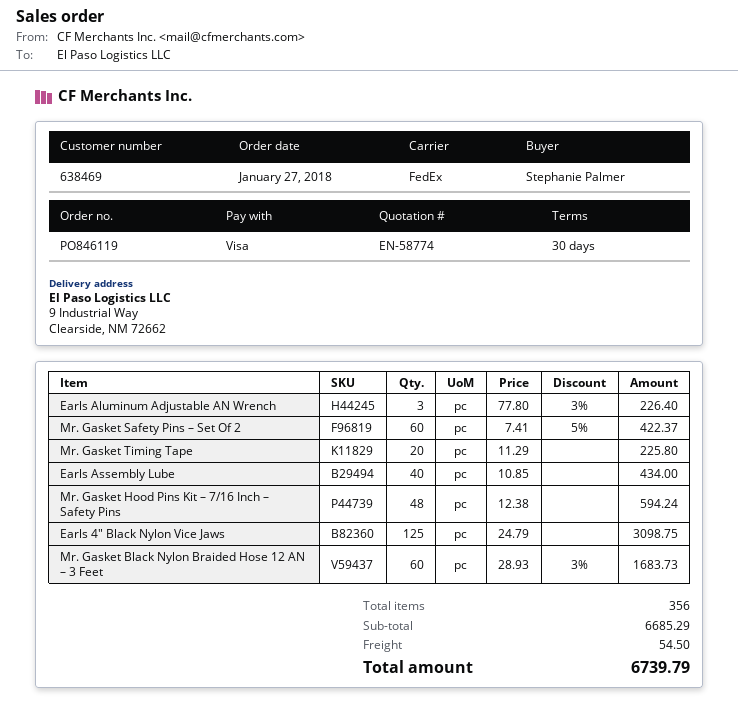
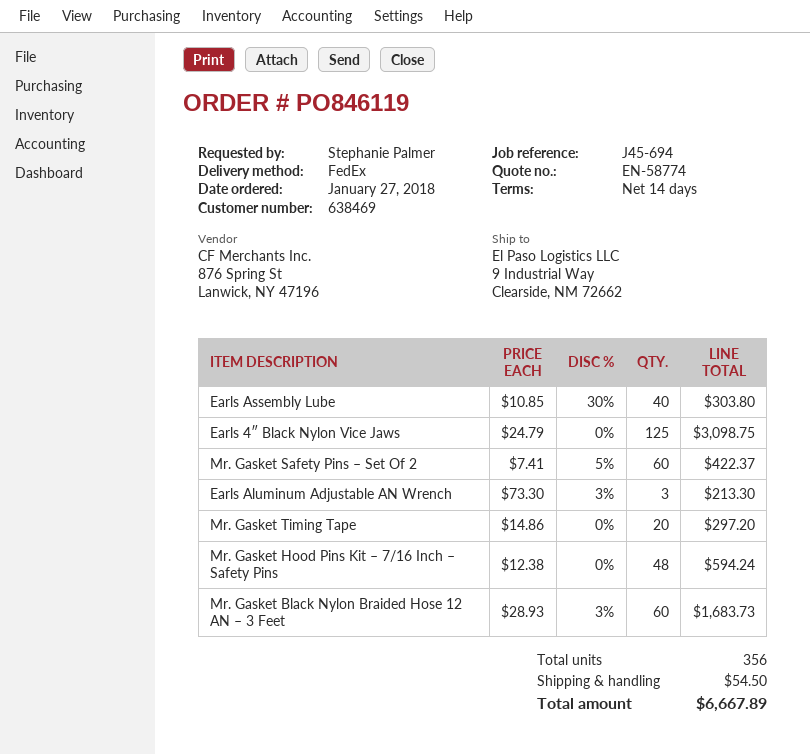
payment terms: 30 days -> 14 days
Earls Aluminum Adjustable AN Wrench: 3 x 77.80 - 3% = 226.40 -> 3 x 73.30 - 3% = 213.30
Mr. Gasket Timing Tape: 20 x 11.29 = 225.80 -> 20 x 14.86 = 297.20
Earls Assembly Lube: 40 x 10.85 = 434.00 -> 40 x 10.85 - 30% = 303.80
total: 6739.79 -> 6667.89

